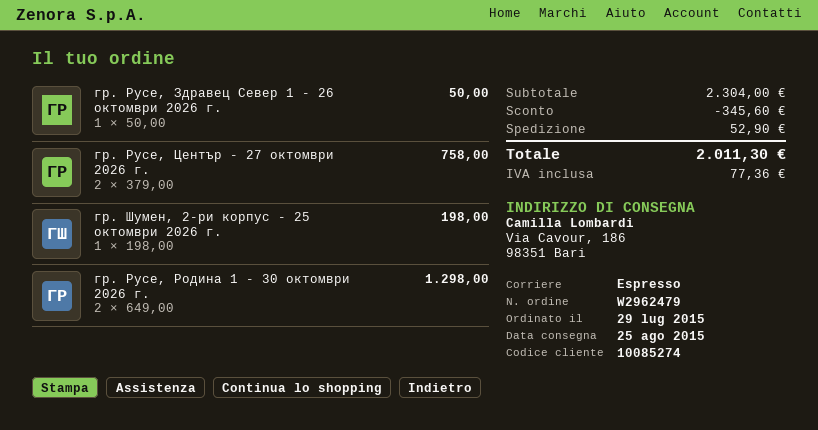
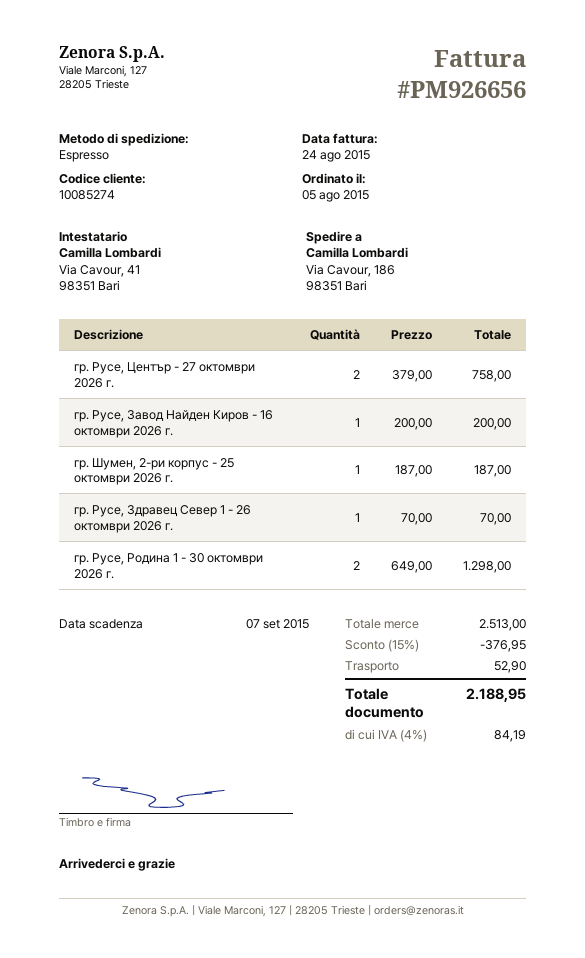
order date: 2015-07-29 -> 2015-08-05
гр. Русе, Здравец Север 1 - 26 октомври 2026 г.: 1 x 50.00 = 50.00 -> 1 x 70.00 = 70.00
гр. Шумен, 2-ри корпус - 25 октомври 2026 г.: 1 x 198.00 = 198.00 -> 1 x 187.00 = 187.00
гр. Русе, Завод Найден Киров - 16 октомври 2026 г.: none -> 1 x 200.00 = 200.00
subtotal: 2304.00 -> 2513.00
discount: 345.60 -> 376.95
tax: 77.36 -> 84.19
total: 2011.30 -> 2188.95

